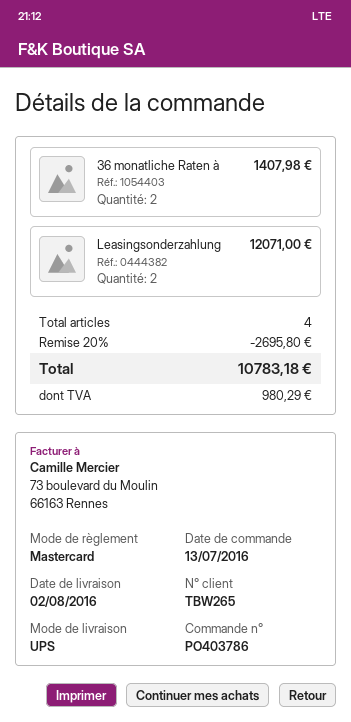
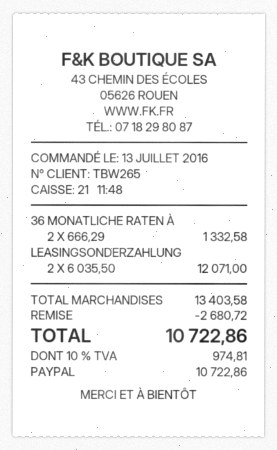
payment method: Mastercard -> PayPal
36 monatliche Raten à: 2 for 1407.98 -> 2 for 1332.58
discount: 2695.80 -> 2680.72
tax: 980.29 -> 974.81
total: 10783.18 -> 10722.86

